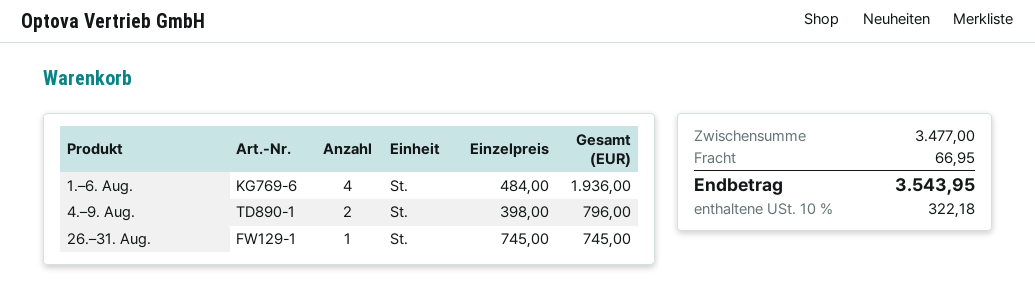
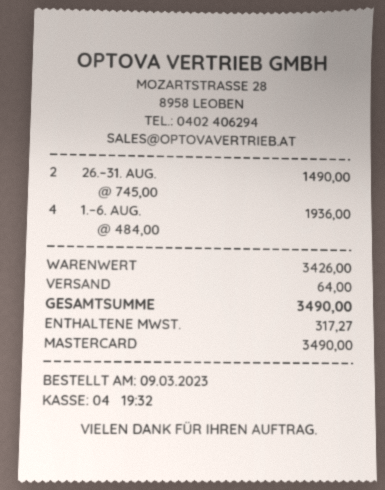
4.–9. Aug.: 2 x 398.00 = 796.00 -> none
26.–31. Aug.: 1 x 745.00 = 745.00 -> 2 x 745.00 = 1490.00
subtotal: 3477.00 -> 3426.00
shipping: 66.95 -> 64.00
tax: 322.18 -> 317.27
total: 3543.95 -> 3490.00

